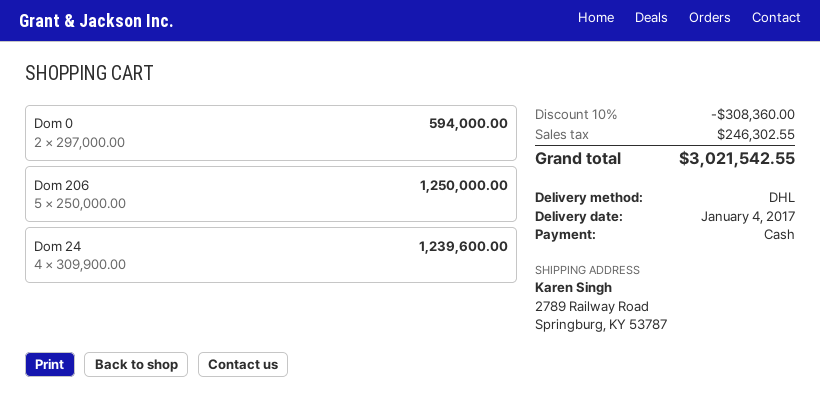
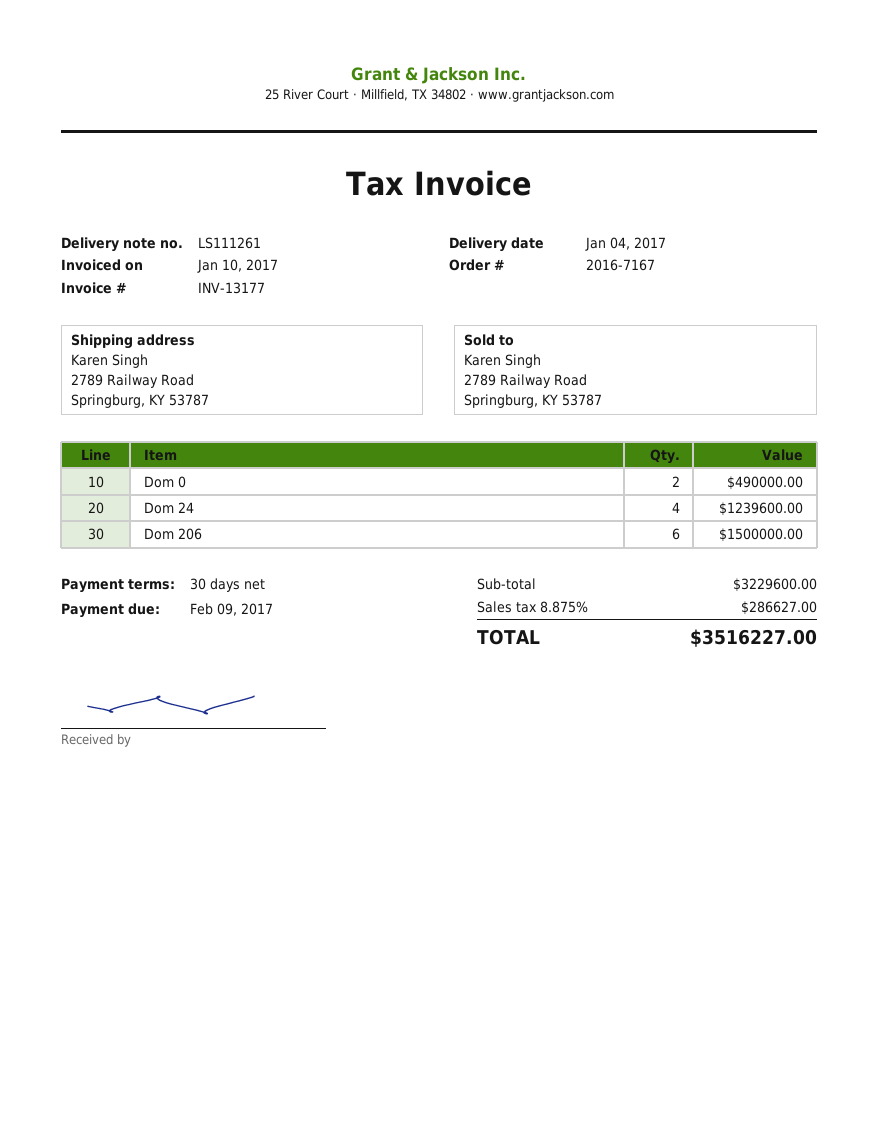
Dom 0: 2 for 594000.00 -> 2 for 490000.00
Dom 206: 5 for 1250000.00 -> 6 for 1500000.00
discount: 10% = 308360.00 -> none
tax: 246302.55 -> 286627.00
total: 3021542.55 -> 3516227.00

